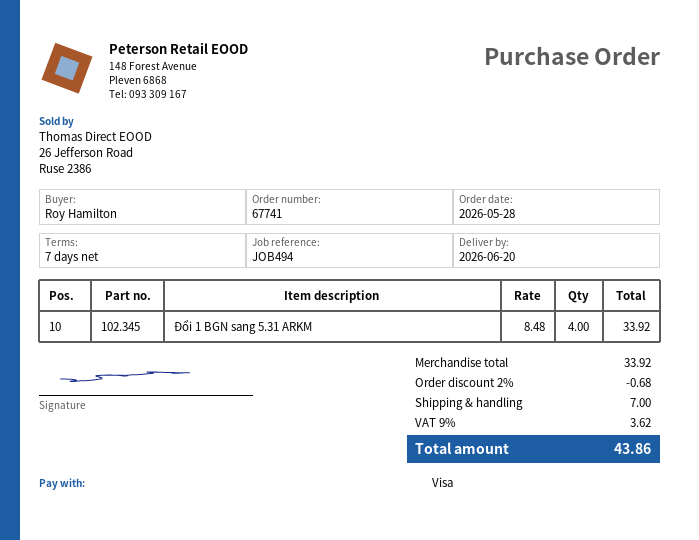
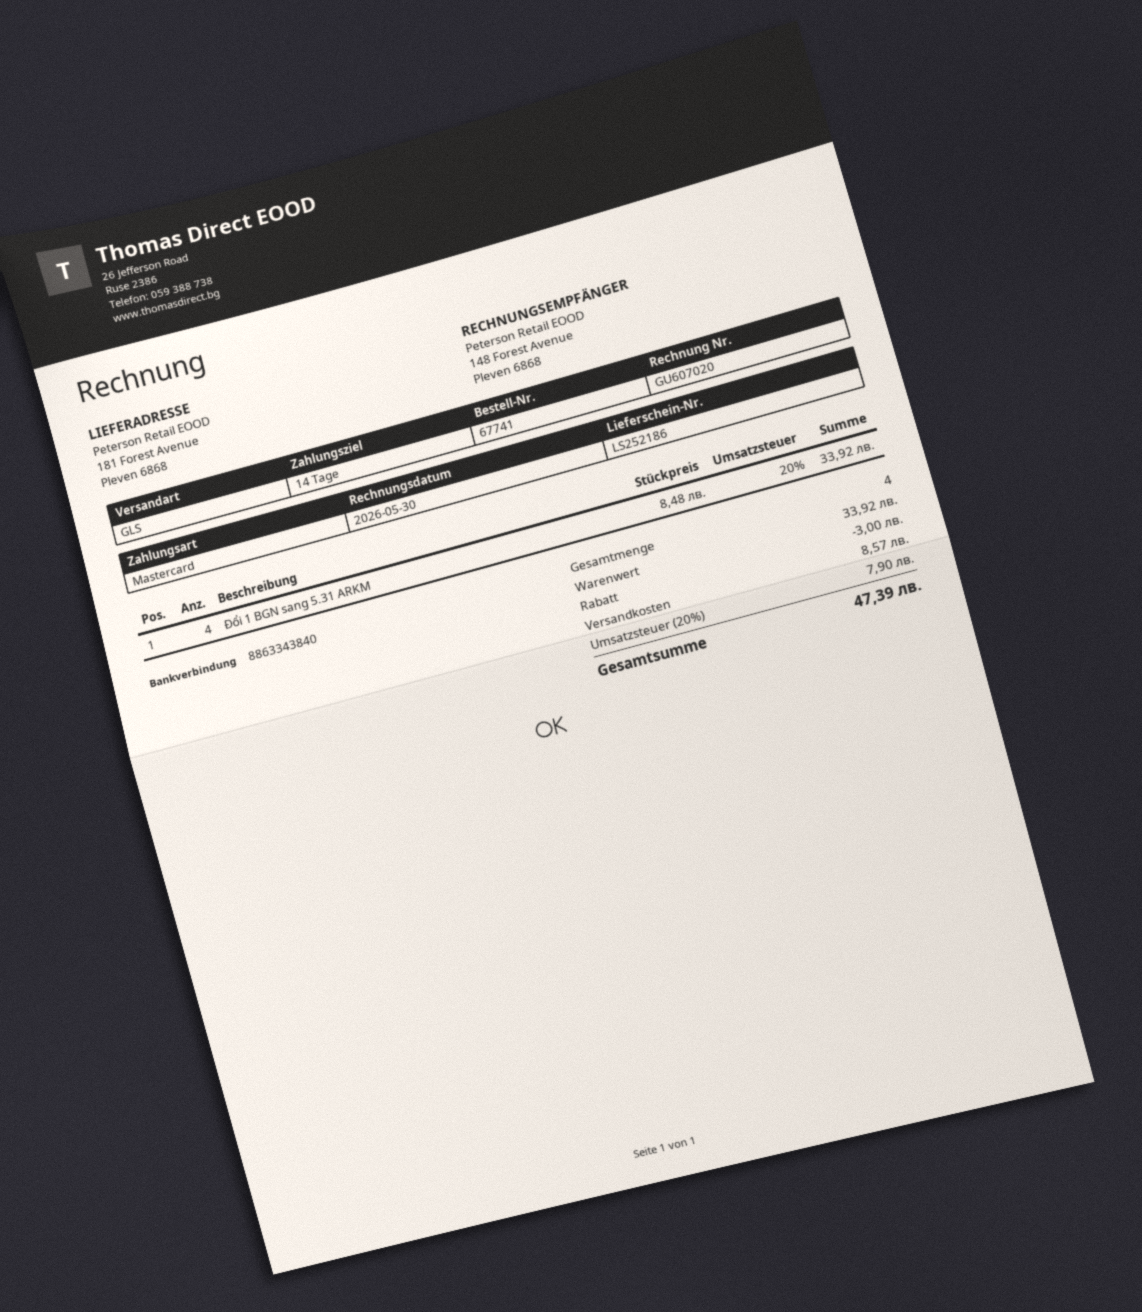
payment terms: 7 days -> 14 days
payment method: Visa -> Mastercard
discount: 0.68 -> 3.00
shipping: 7.00 -> 8.57
tax: 9% = 3.62 -> 20% = 7.90
total: 43.86 -> 47.39

